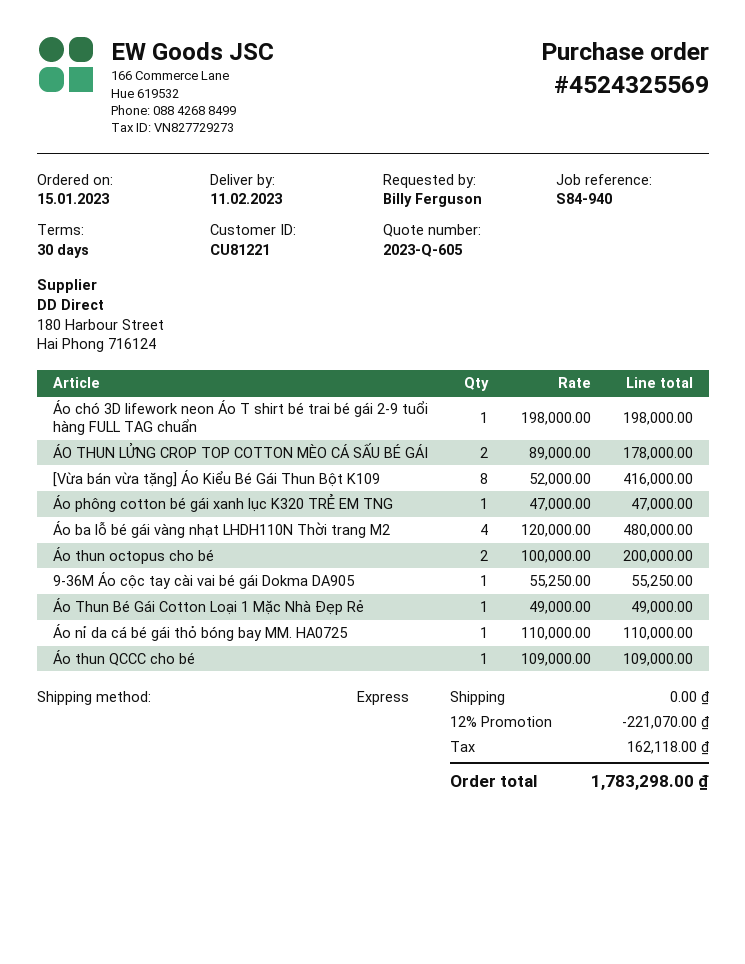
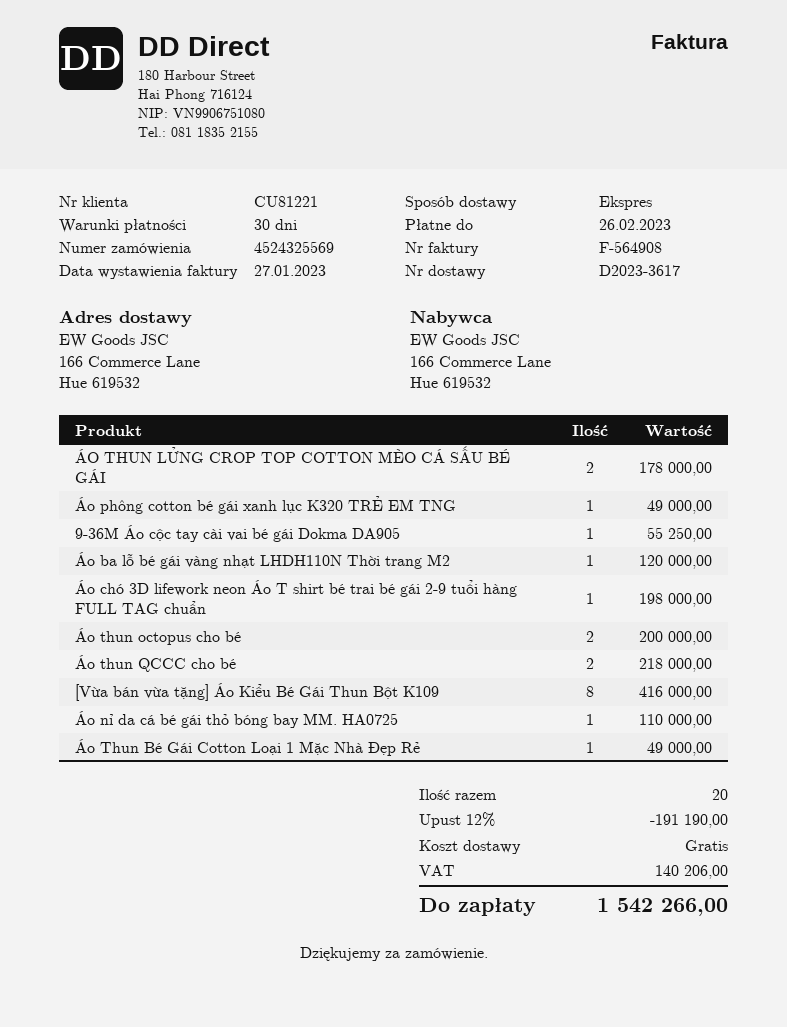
Áo phông cotton bé gái xanh lục K320 TRẺ EM TNG: 1 for 47000.00 -> 1 for 49000.00
Áo ba lỗ bé gái vàng nhạt LHDH110N Thời trang M2: 4 for 480000.00 -> 1 for 120000.00
Áo thun QCCC cho bé: 1 for 109000.00 -> 2 for 218000.00
discount: 12% = 221070.00 -> 12% = 191190.00
tax: 162118.00 -> 140206.00
total: 1783298.00 -> 1542266.00

